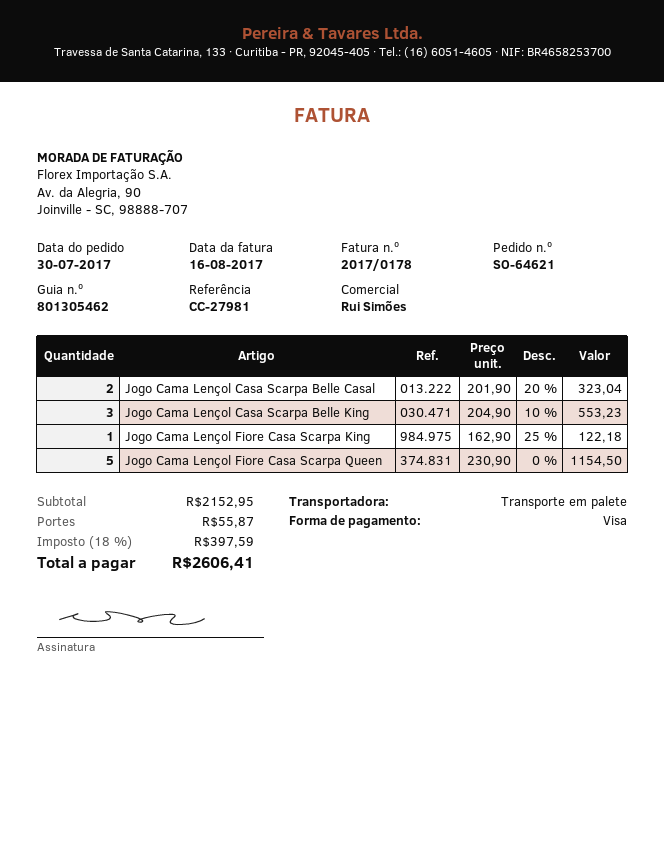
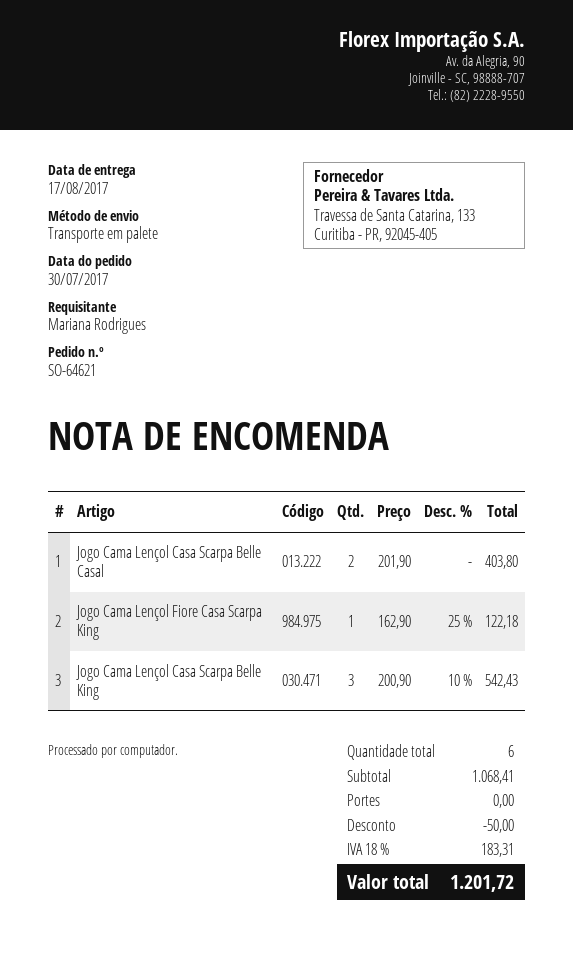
Jogo Cama Lençol Casa Scarpa Belle Casal: 2 x 201.90 - 20% = 323.04 -> 2 x 201.90 = 403.80
Jogo Cama Lençol Casa Scarpa Belle King: 3 x 204.90 - 10% = 553.23 -> 3 x 200.90 - 10% = 542.43
Jogo Cama Lençol Fiore Casa Scarpa Queen: 5 x 230.90 = 1154.50 -> none
subtotal: 2152.95 -> 1068.41
discount: none -> 50.00
shipping: 55.87 -> 0.00
tax: 18% = 397.59 -> 18% = 183.31
total: 2606.41 -> 1201.72

